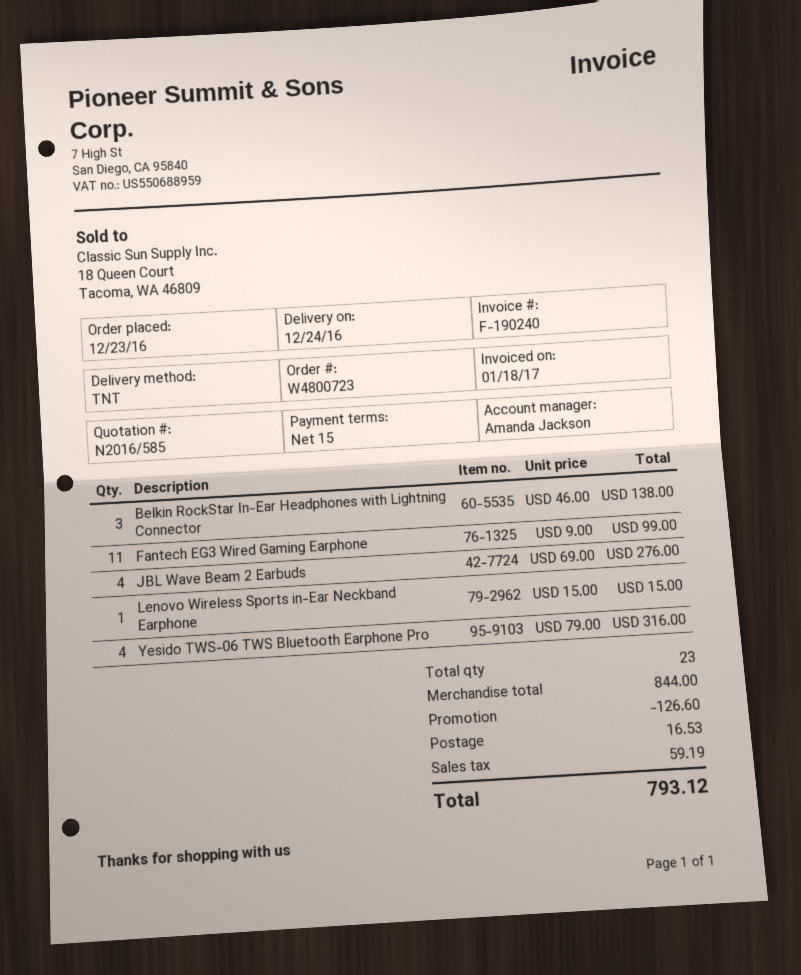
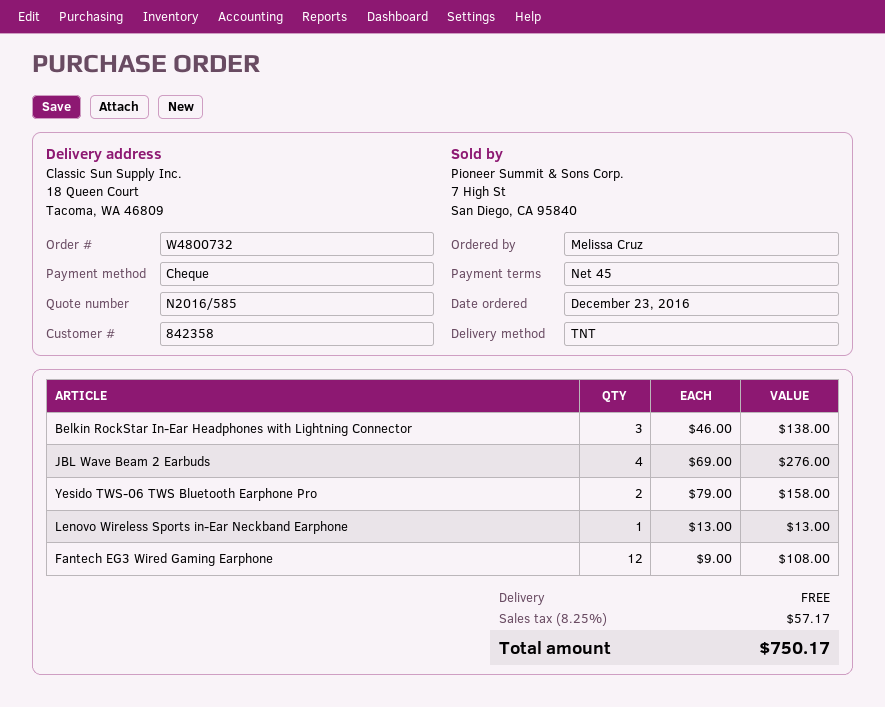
order number: W4800723 -> W4800732
payment terms: 15 days -> 45 days
Fantech EG3 Wired Gaming Earphone: 11 x 9.00 = 99.00 -> 12 x 9.00 = 108.00
Lenovo Wireless Sports in-Ear Neckband Earphone: 1 x 15.00 = 15.00 -> 1 x 13.00 = 13.00
Yesido TWS-06 TWS Bluetooth Earphone Pro: 4 x 79.00 = 316.00 -> 2 x 79.00 = 158.00
discount: 126.60 -> none
shipping: 16.53 -> 0.00
tax: 59.19 -> 57.17
total: 793.12 -> 750.17

